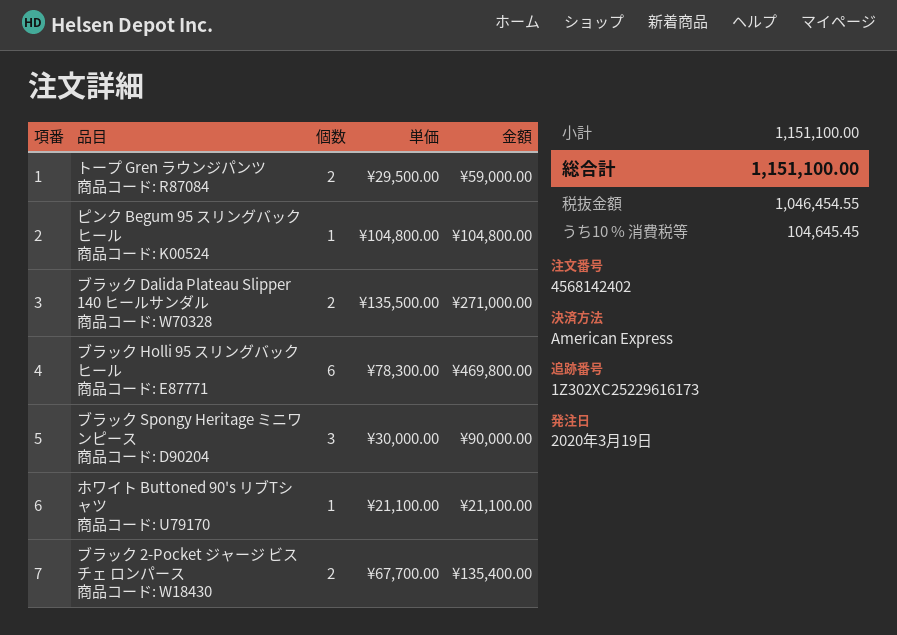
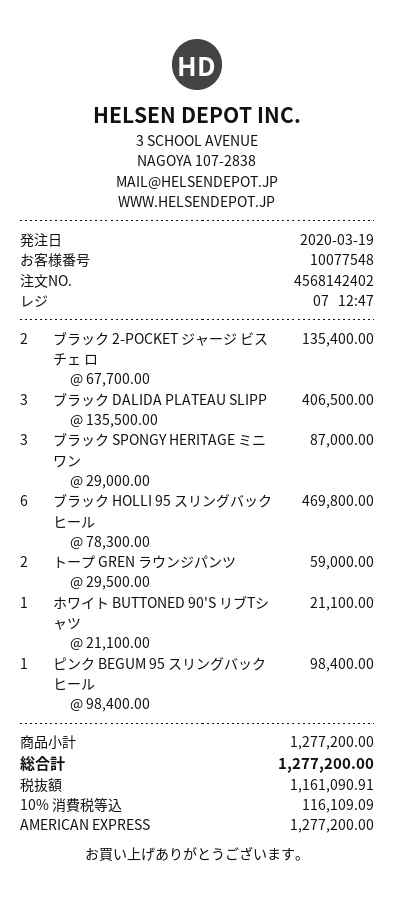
ピンク Begum 95 スリングバックヒール: 1 x 104800.00 = 104800.00 -> 1 x 98400.00 = 98400.00
ブラック Dalida Plateau Slipper 140 ヒールサンダル: 2 x 135500.00 = 271000.00 -> 3 x 135500.00 = 406500.00
ブラック Spongy Heritage ミニワンピース: 3 x 30000.00 = 90000.00 -> 3 x 29000.00 = 87000.00
subtotal: 1151100.00 -> 1277200.00
net: 1046454.55 -> 1161090.91
tax: 10% = 104645.45 -> 10% = 116109.09
total: 1151100.00 -> 1277200.00

